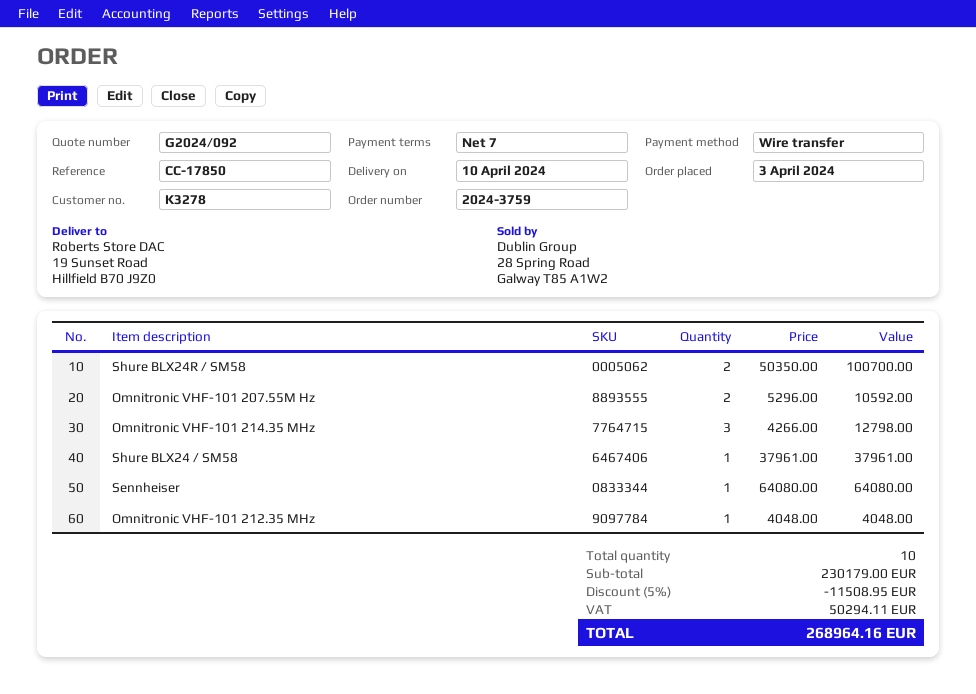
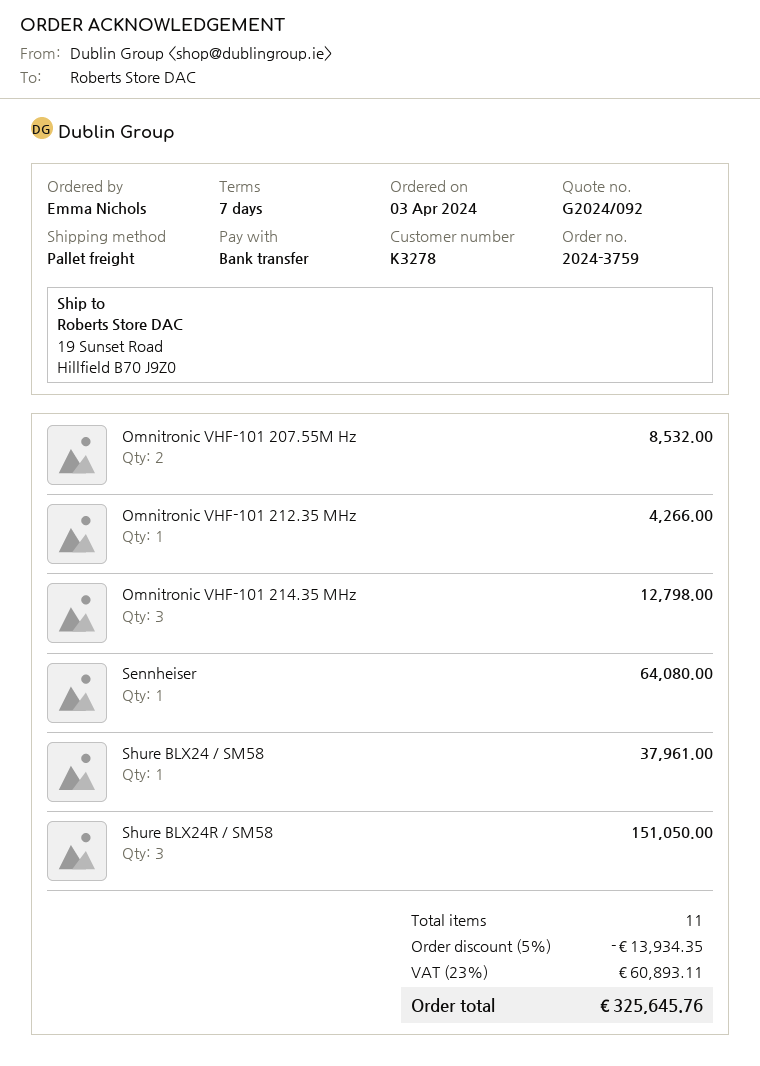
Shure BLX24R / SM58: 2 for 100700.00 -> 3 for 151050.00
Omnitronic VHF-101 207.55M Hz: 2 for 10592.00 -> 2 for 8532.00
Omnitronic VHF-101 212.35 MHz: 1 for 4048.00 -> 1 for 4266.00
total quantity: 10 -> 11
discount: 5% = 11508.95 -> 5% = 13934.35
tax: 50294.11 -> 60893.11
total: 268964.16 -> 325645.76

